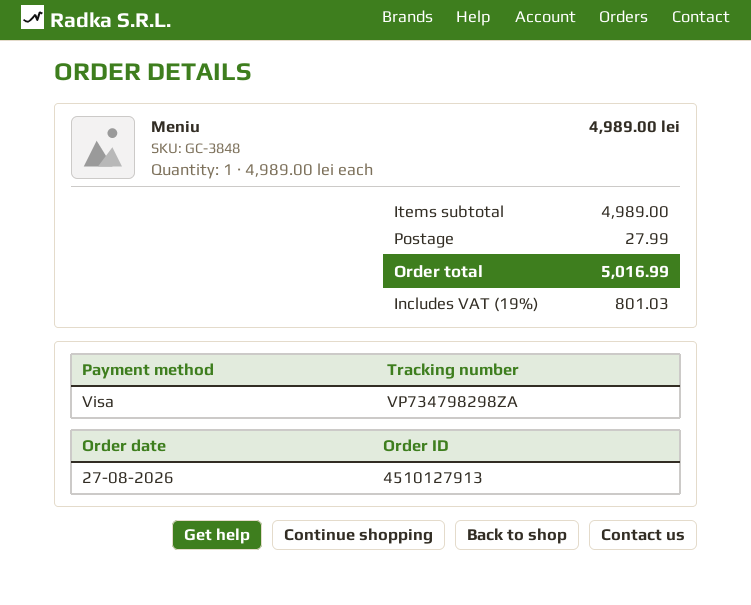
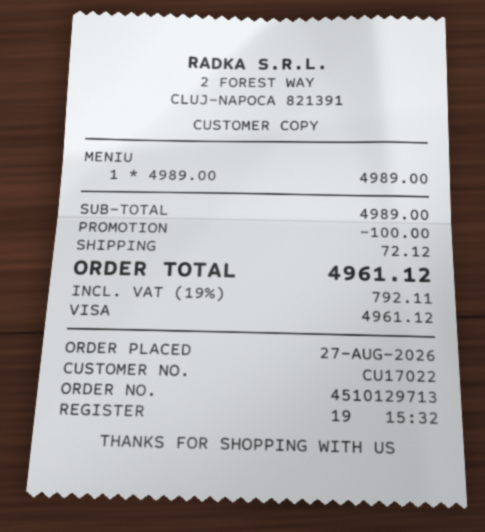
order number: 4510127913 -> 4510129713
discount: none -> 100.00
shipping: 27.99 -> 72.12
tax: 19% = 801.03 -> 19% = 792.11
total: 5016.99 -> 4961.12

